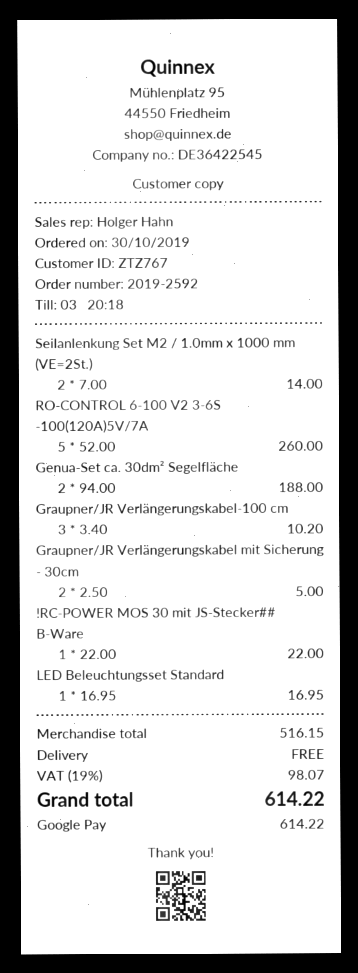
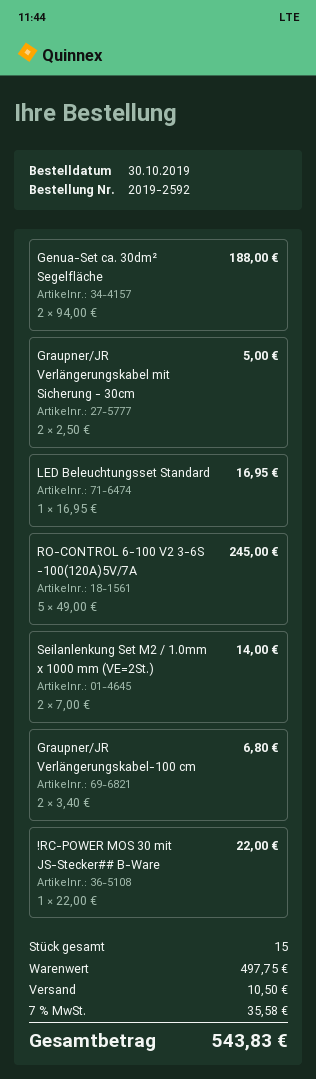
RO-CONTROL 6-100 V2 3-6S -100(120A)5V/7A: 5 x 52.00 = 260.00 -> 5 x 49.00 = 245.00
Graupner/JR Verlängerungskabel-100 cm: 3 x 3.40 = 10.20 -> 2 x 3.40 = 6.80
subtotal: 516.15 -> 497.75
shipping: 0.00 -> 10.50
tax: 19% = 98.07 -> 7% = 35.58
total: 614.22 -> 543.83

